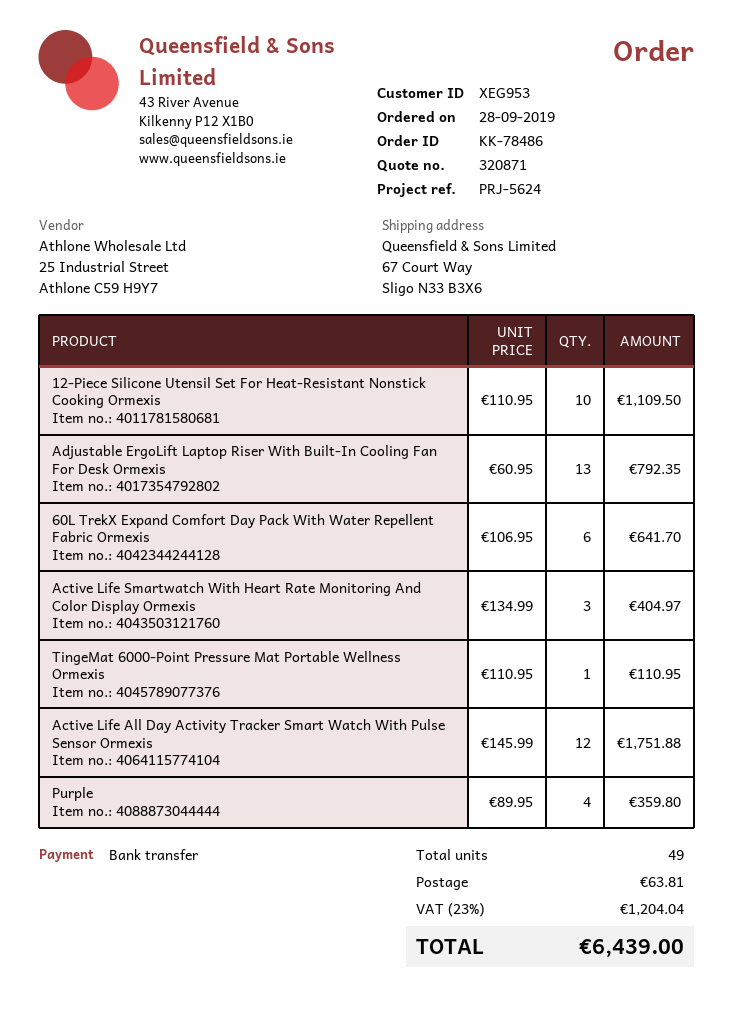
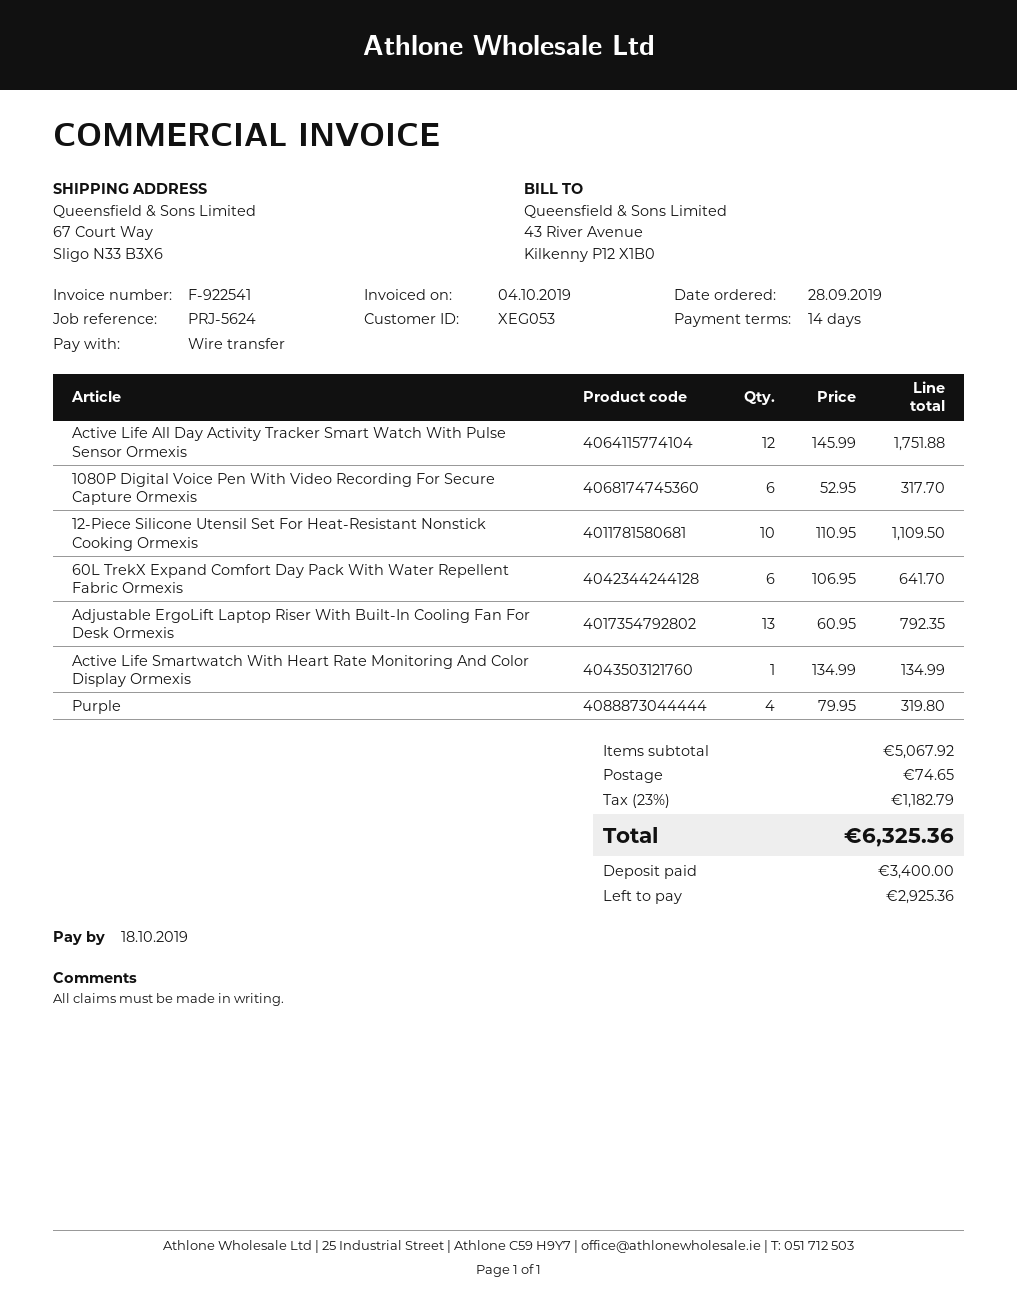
customer number: XEG953 -> XEG053
Active Life Smartwatch With Heart Rate Monitoring And Color Display Ormexis: 3 x 134.99 = 404.97 -> 1 x 134.99 = 134.99
TingeMat 6000-Point Pressure Mat Portable Wellness Ormexis: 1 x 110.95 = 110.95 -> none
Purple: 4 x 89.95 = 359.80 -> 4 x 79.95 = 319.80
1080P Digital Voice Pen With Video Recording For Secure Capture Ormexis: none -> 6 x 52.95 = 317.70
shipping: 63.81 -> 74.65
tax: 23% = 1204.04 -> 23% = 1182.79
total: 6439.00 -> 6325.36

